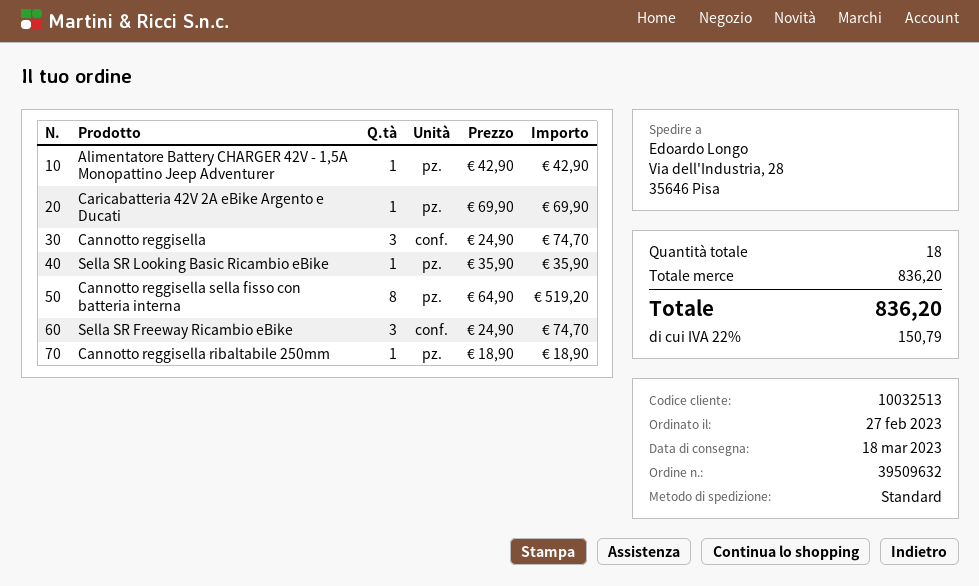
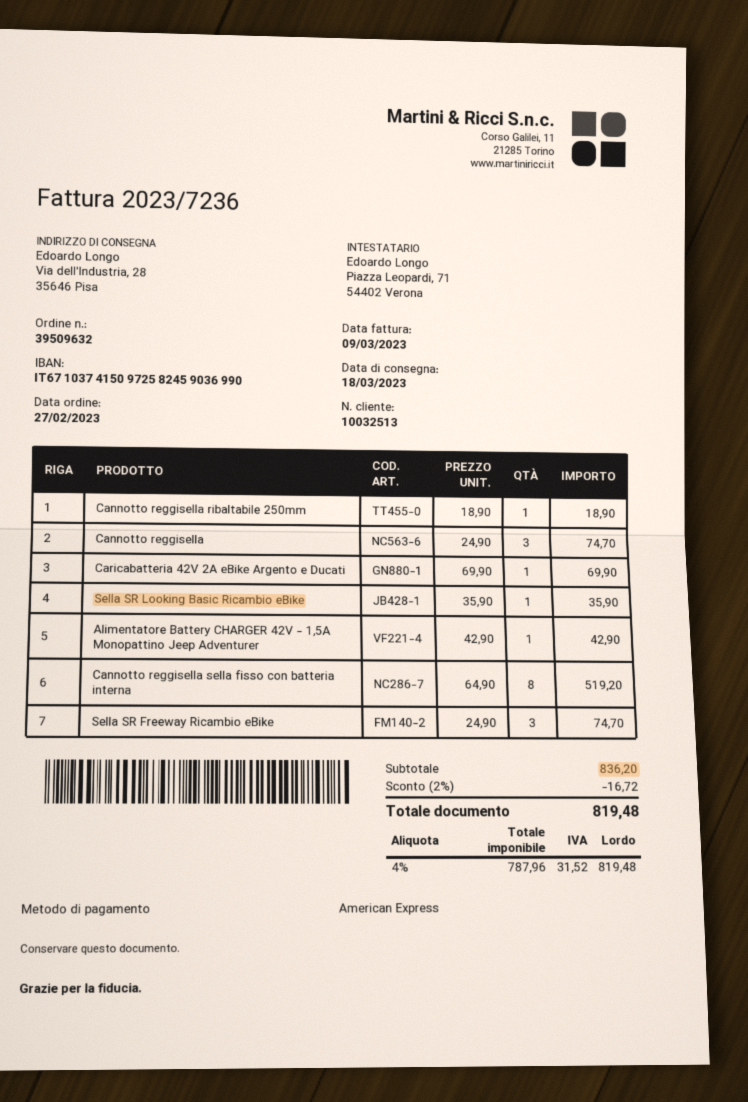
discount: none -> 2% = 16.72
tax: 22% = 150.79 -> 4% = 31.52
total: 836.20 -> 819.48

